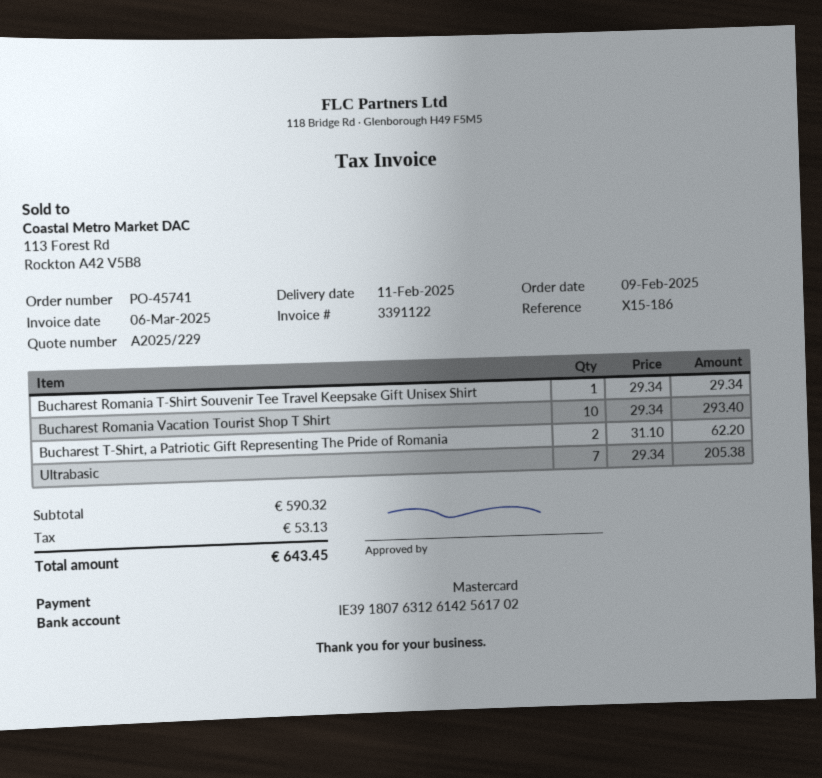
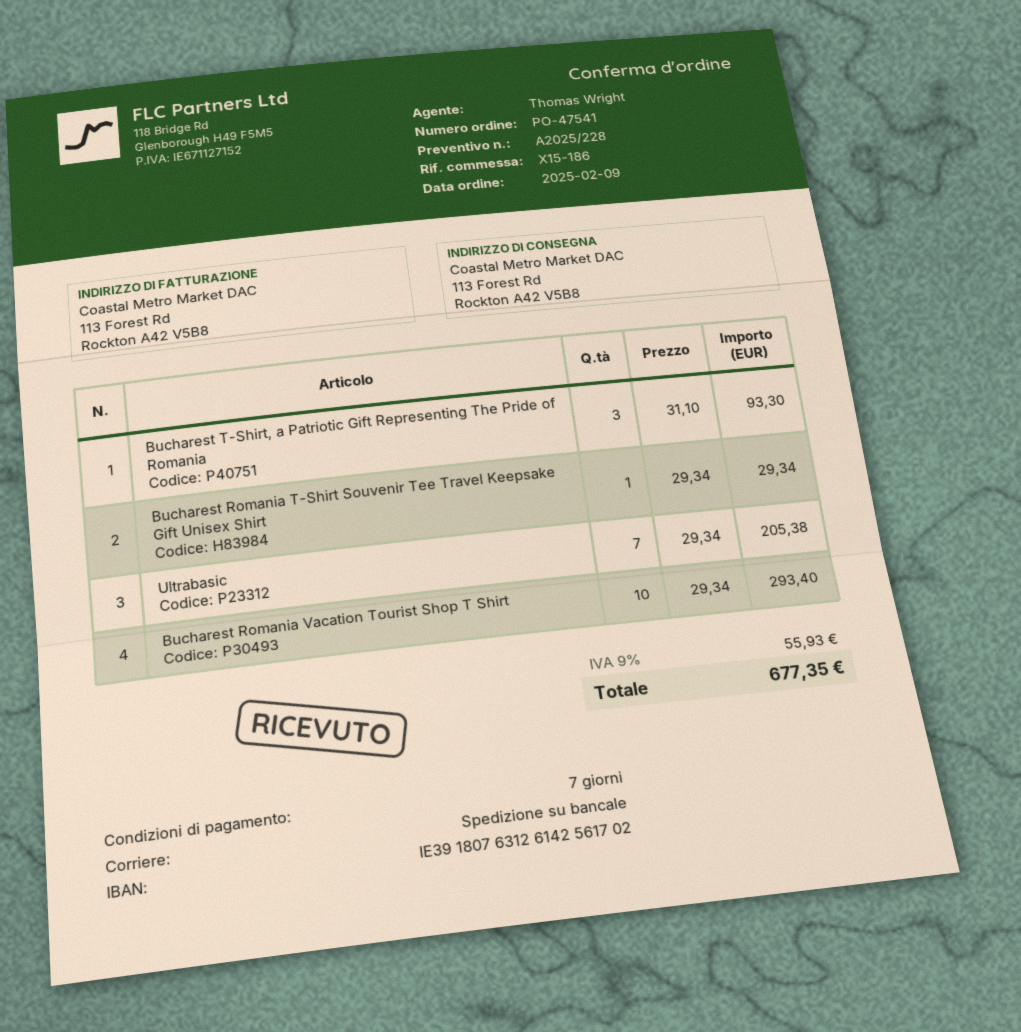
quote number: A2025/229 -> A2025/228
order number: PO-45741 -> PO-47541
Bucharest T-Shirt, a Patriotic Gift Representing The Pride of Romania: 2 x 31.10 = 62.20 -> 3 x 31.10 = 93.30
tax: 53.13 -> 55.93
total: 643.45 -> 677.35

